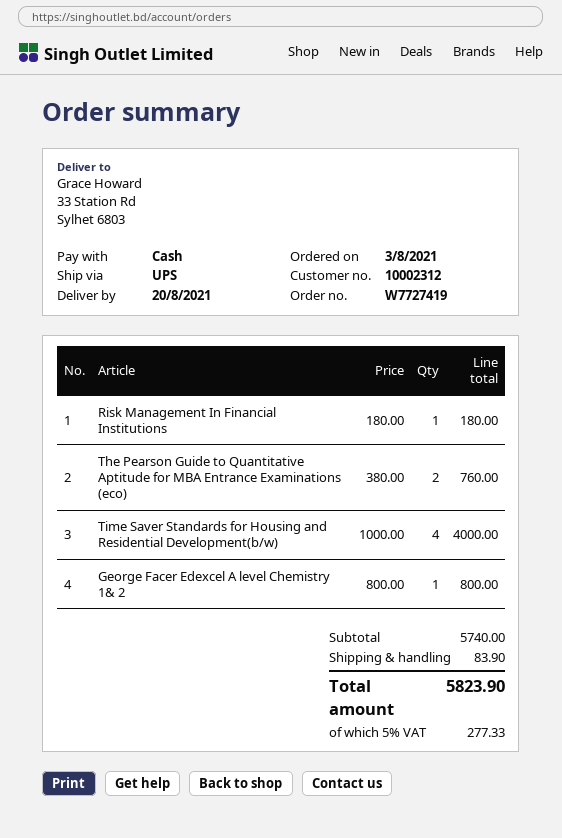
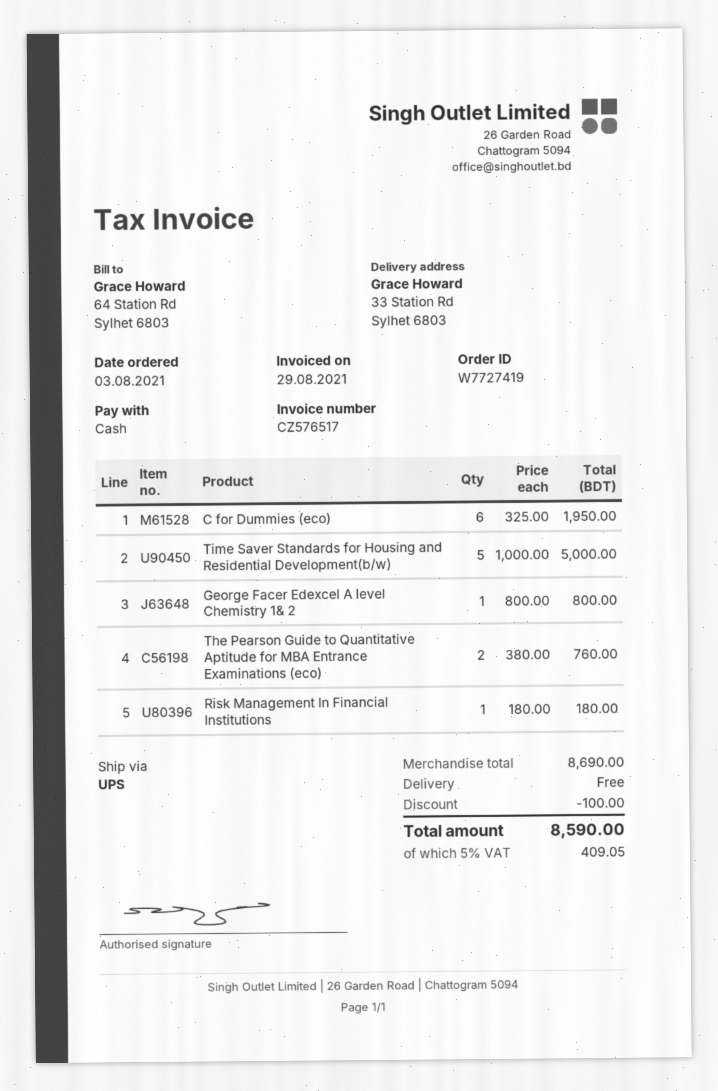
Time Saver Standards for Housing and Residential Development(b/w): 4 x 1000.00 = 4000.00 -> 5 x 1000.00 = 5000.00
C for Dummies (eco): none -> 6 x 325.00 = 1950.00
subtotal: 5740.00 -> 8690.00
discount: none -> 100.00
shipping: 83.90 -> 0.00
tax: 5% = 277.33 -> 5% = 409.05
total: 5823.90 -> 8590.00

